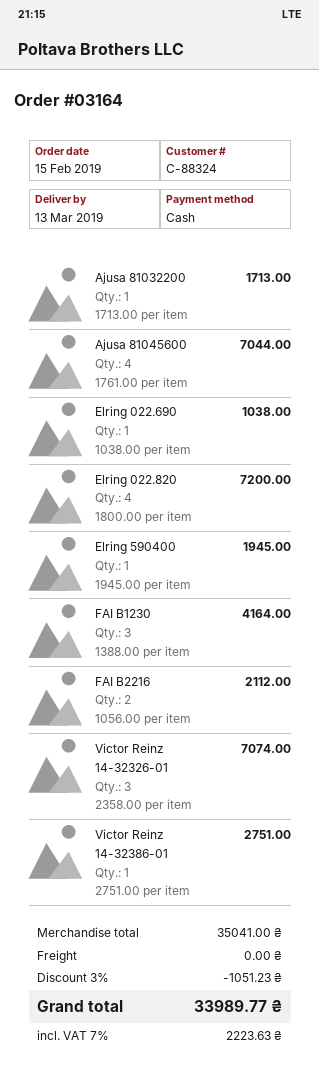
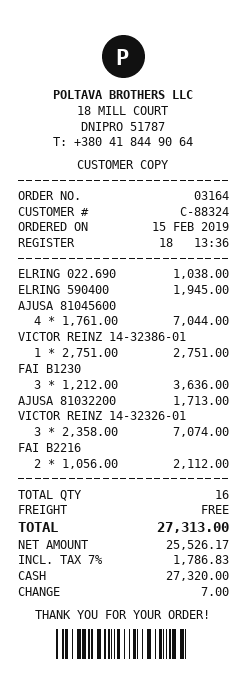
Elring 022.820: 4 x 1800.00 = 7200.00 -> none
FAI B1230: 3 x 1388.00 = 4164.00 -> 3 x 1212.00 = 3636.00
discount: 3% = 1051.23 -> none
tax: 7% = 2223.63 -> 7% = 1786.83
total: 33989.77 -> 27313.00

